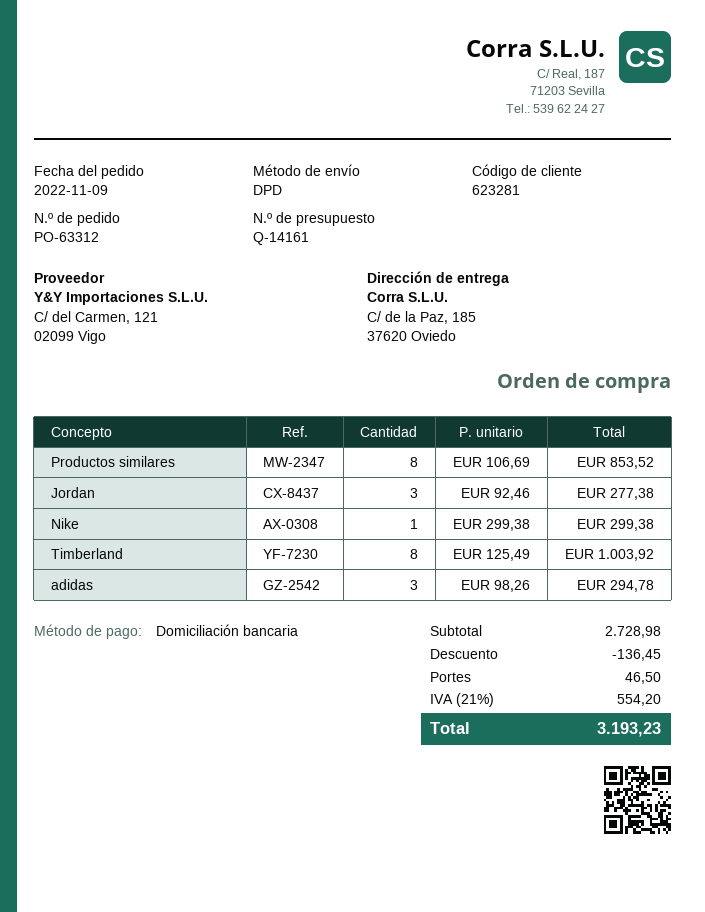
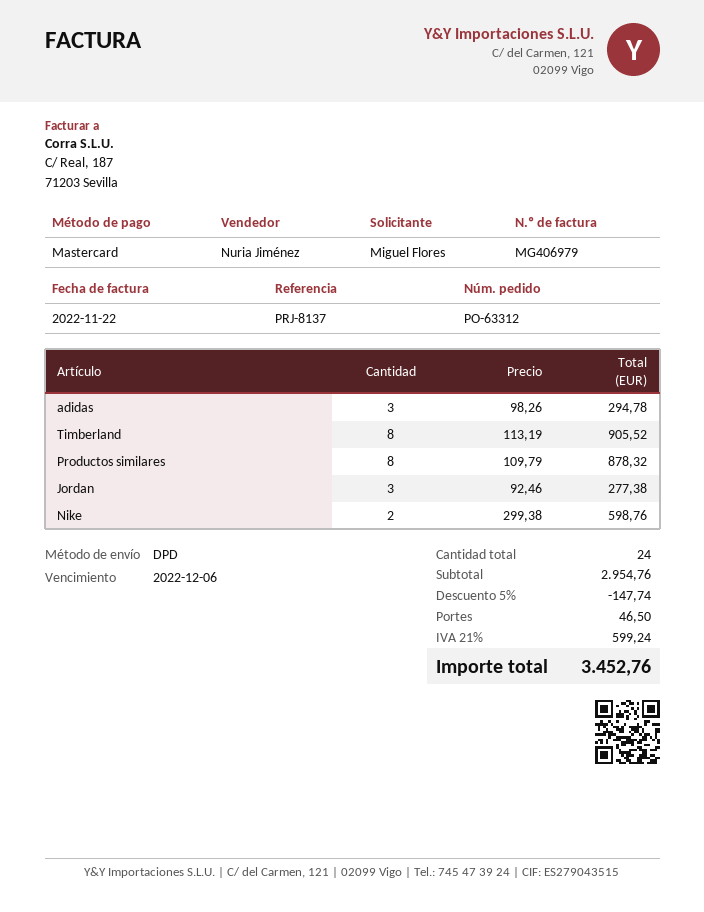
payment method: direct debit -> Mastercard
Productos similares: 8 x 106.69 = 853.52 -> 8 x 109.79 = 878.32
Nike: 1 x 299.38 = 299.38 -> 2 x 299.38 = 598.76
Timberland: 8 x 125.49 = 1003.92 -> 8 x 113.19 = 905.52
subtotal: 2728.98 -> 2954.76
discount: 136.45 -> 147.74
tax: 21% = 554.20 -> 21% = 599.24
total: 3193.23 -> 3452.76

